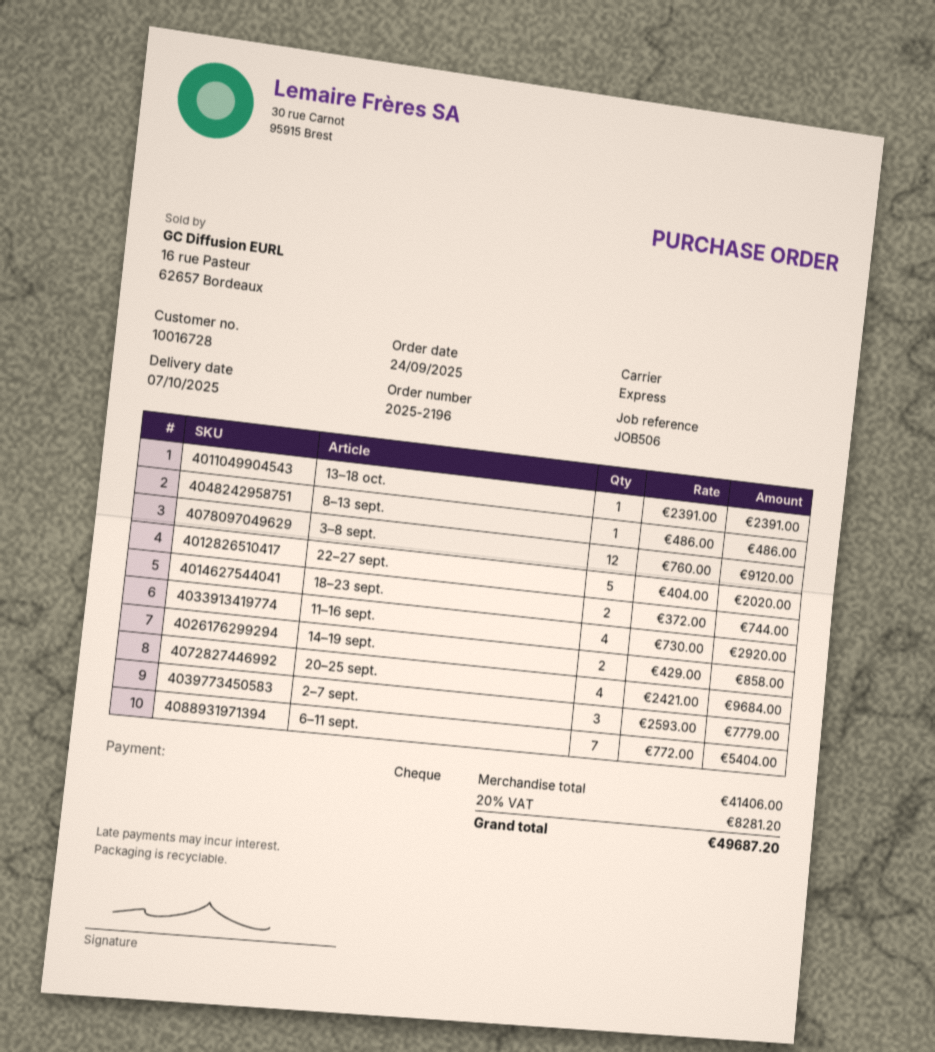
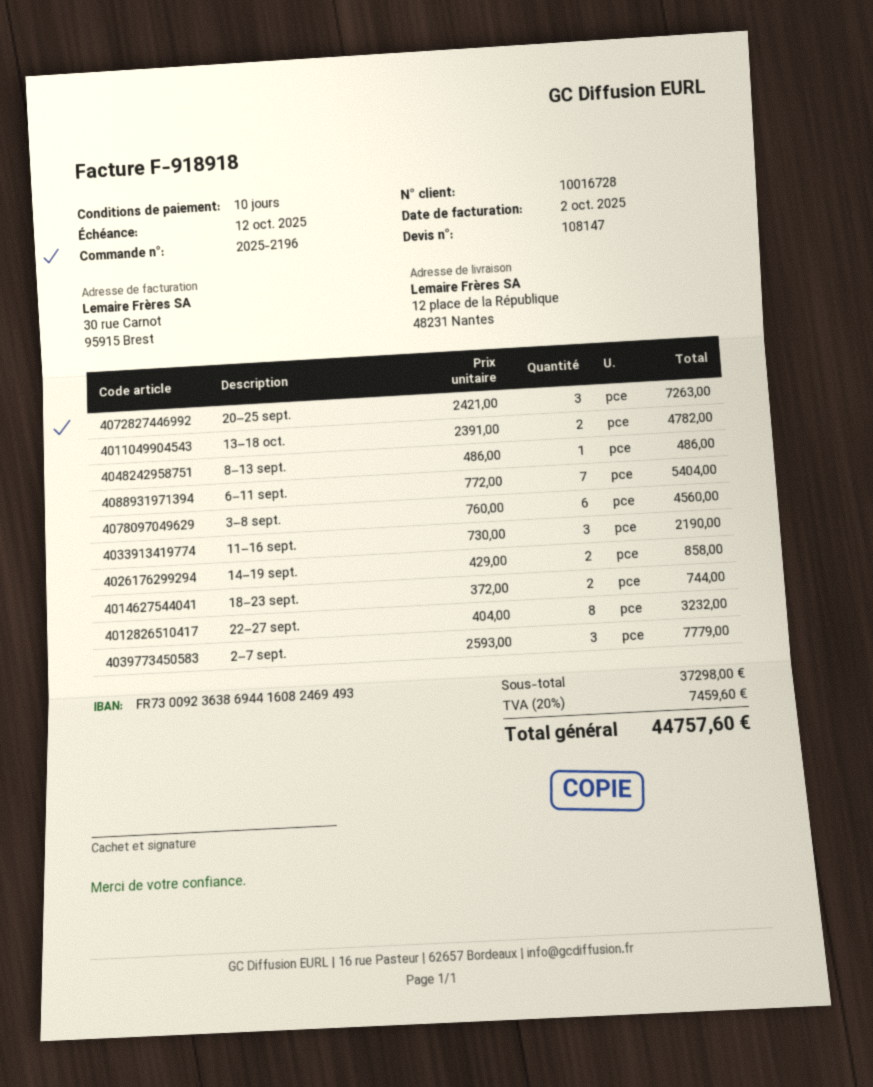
13–18 oct.: 1 x 2391.00 = 2391.00 -> 2 x 2391.00 = 4782.00
3–8 sept.: 12 x 760.00 = 9120.00 -> 6 x 760.00 = 4560.00
22–27 sept.: 5 x 404.00 = 2020.00 -> 8 x 404.00 = 3232.00
11–16 sept.: 4 x 730.00 = 2920.00 -> 3 x 730.00 = 2190.00
20–25 sept.: 4 x 2421.00 = 9684.00 -> 3 x 2421.00 = 7263.00
subtotal: 41406.00 -> 37298.00
tax: 20% = 8281.20 -> 20% = 7459.60
total: 49687.20 -> 44757.60

